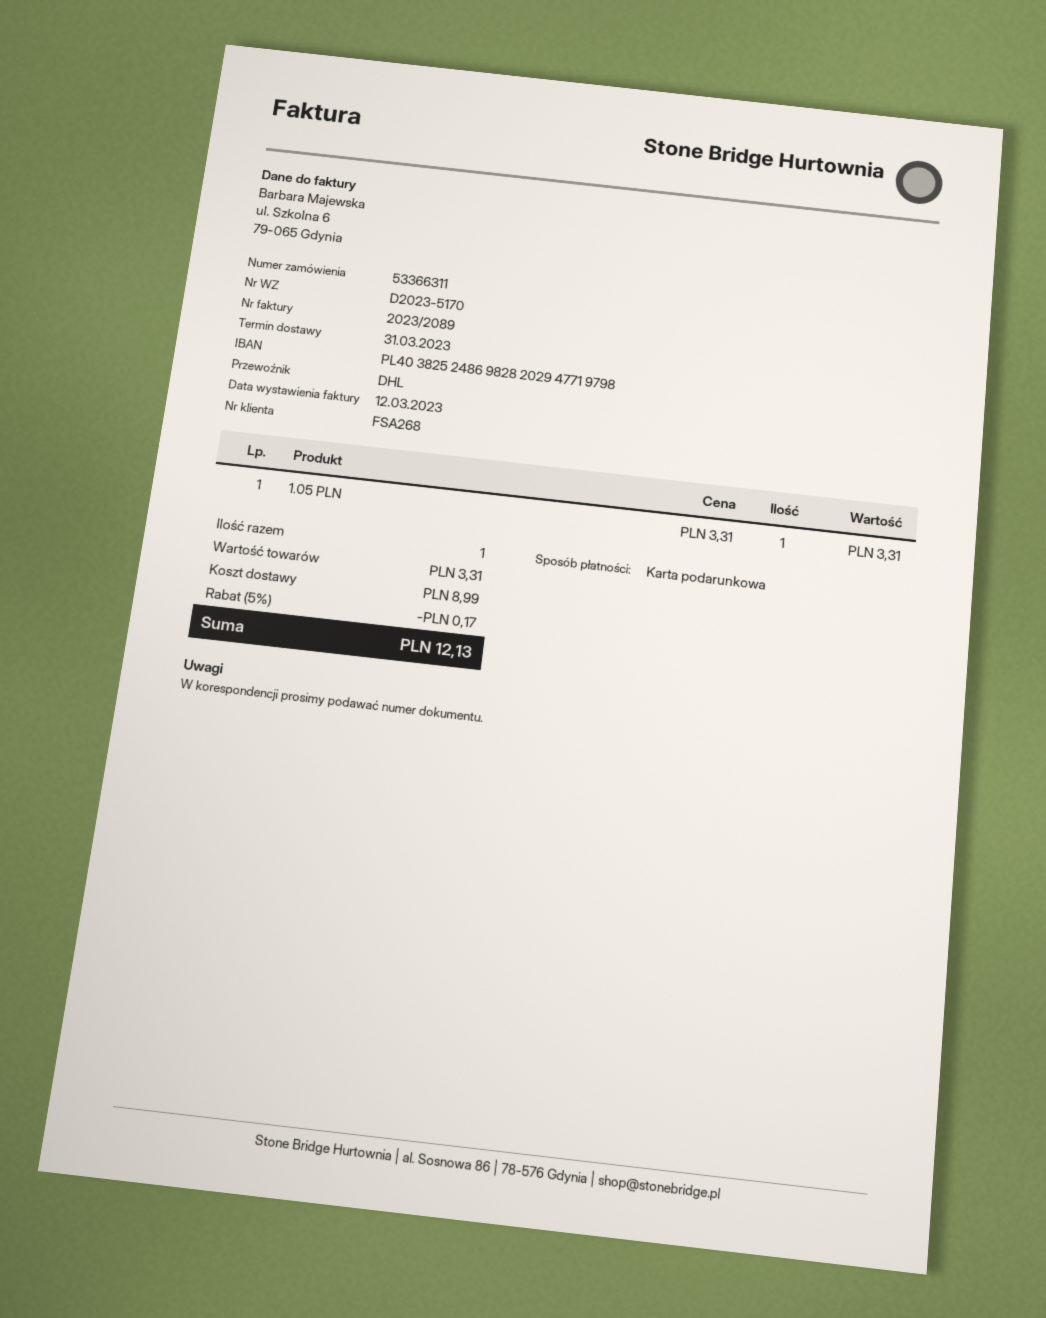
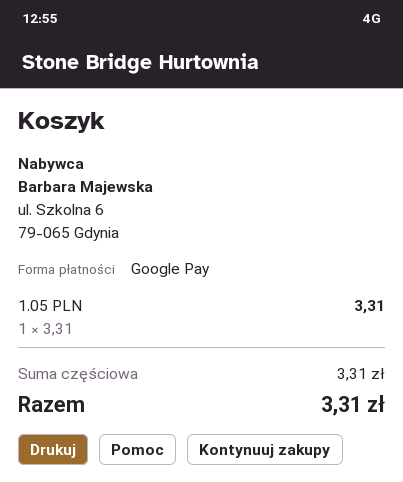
payment method: gift card -> Google Pay
discount: 5% = 0.17 -> none
shipping: 8.99 -> none
total: 12.13 -> 3.31

